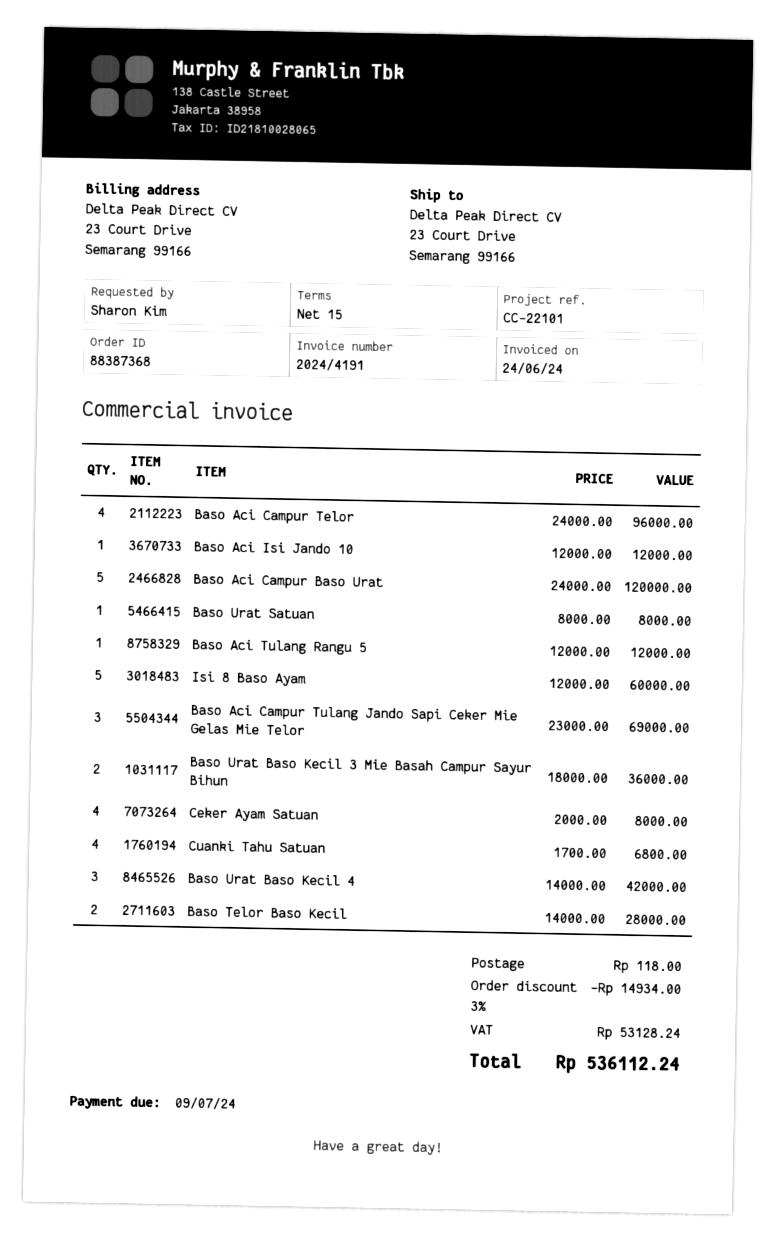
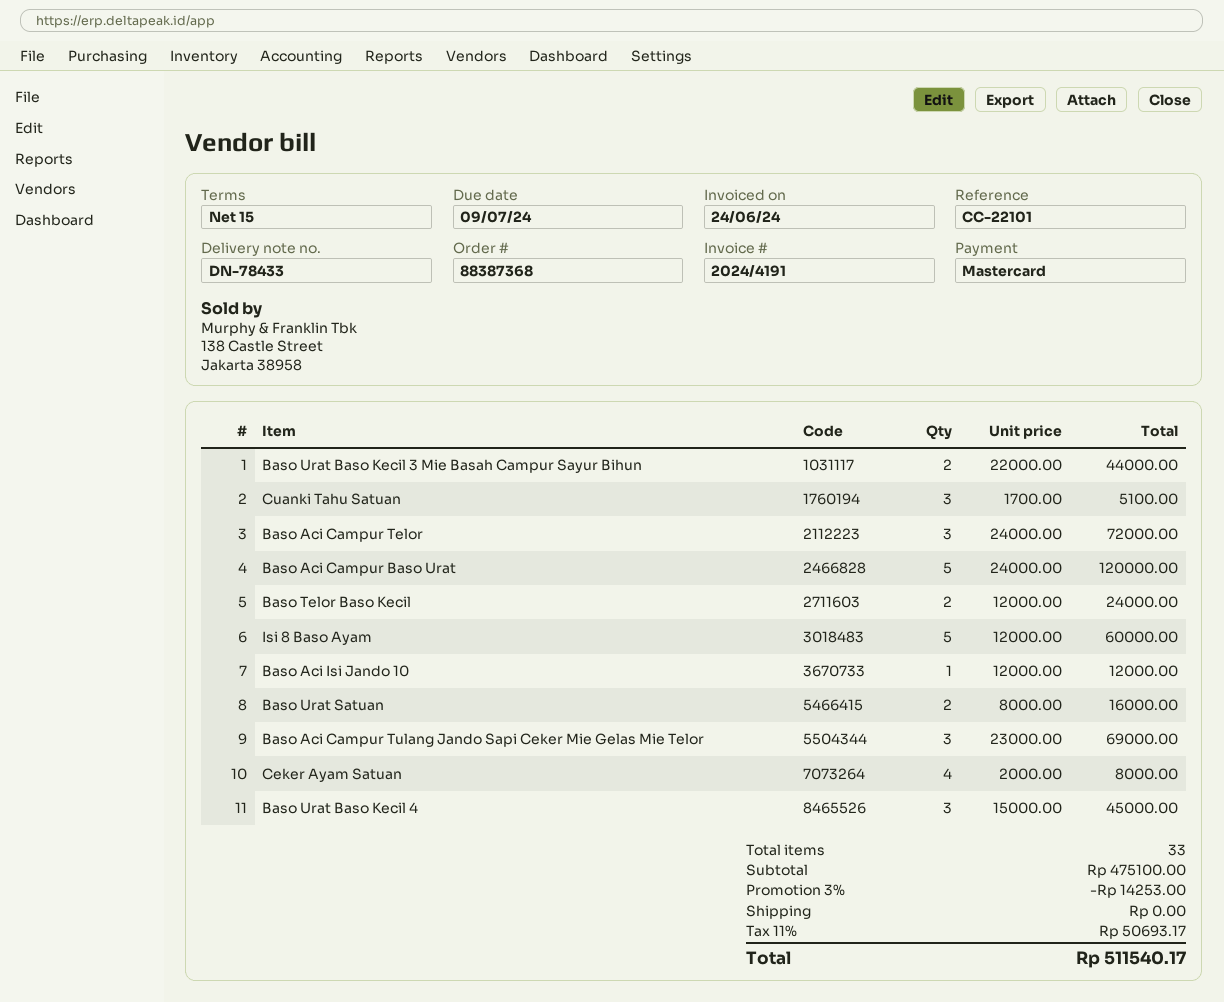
Baso Aci Campur Telor: 4 x 24000.00 = 96000.00 -> 3 x 24000.00 = 72000.00
Baso Urat Satuan: 1 x 8000.00 = 8000.00 -> 2 x 8000.00 = 16000.00
Baso Aci Tulang Rangu 5: 1 x 12000.00 = 12000.00 -> none
Baso Urat Baso Kecil 3 Mie Basah Campur Sayur Bihun: 2 x 18000.00 = 36000.00 -> 2 x 22000.00 = 44000.00
Cuanki Tahu Satuan: 4 x 1700.00 = 6800.00 -> 3 x 1700.00 = 5100.00
Baso Urat Baso Kecil 4: 3 x 14000.00 = 42000.00 -> 3 x 15000.00 = 45000.00
Baso Telor Baso Kecil: 2 x 14000.00 = 28000.00 -> 2 x 12000.00 = 24000.00
discount: 3% = 14934.00 -> 3% = 14253.00
shipping: 118.00 -> 0.00
tax: 53128.24 -> 50693.17
total: 536112.24 -> 511540.17

